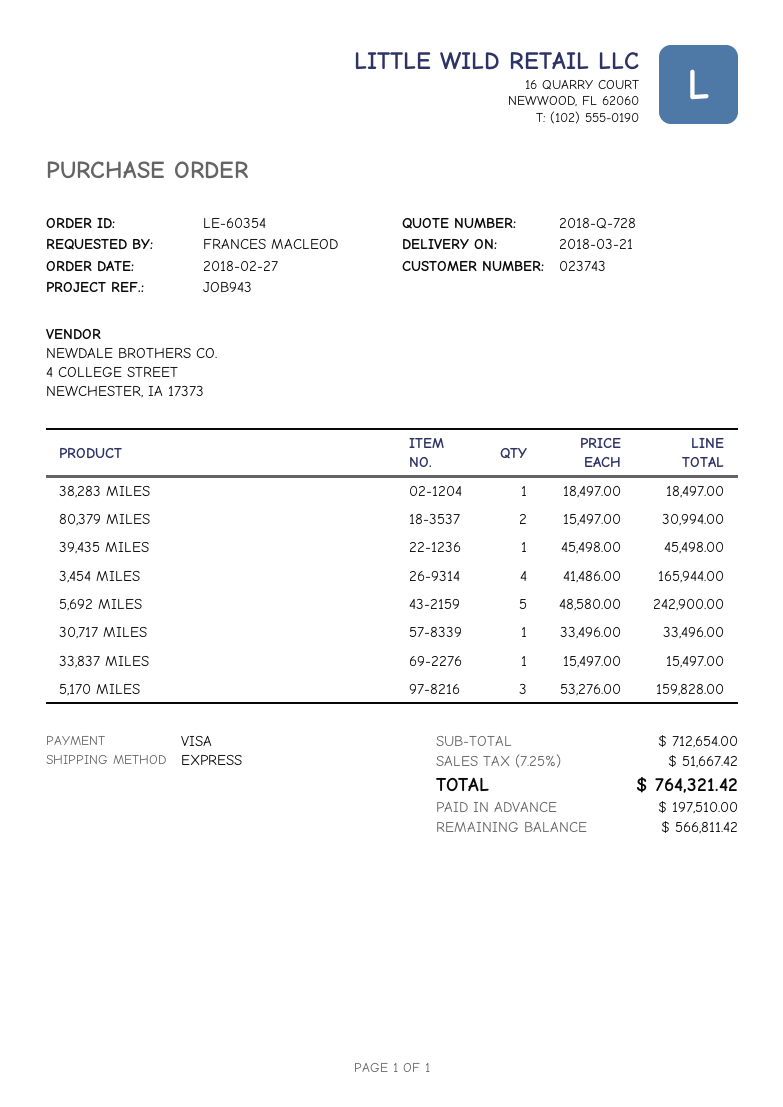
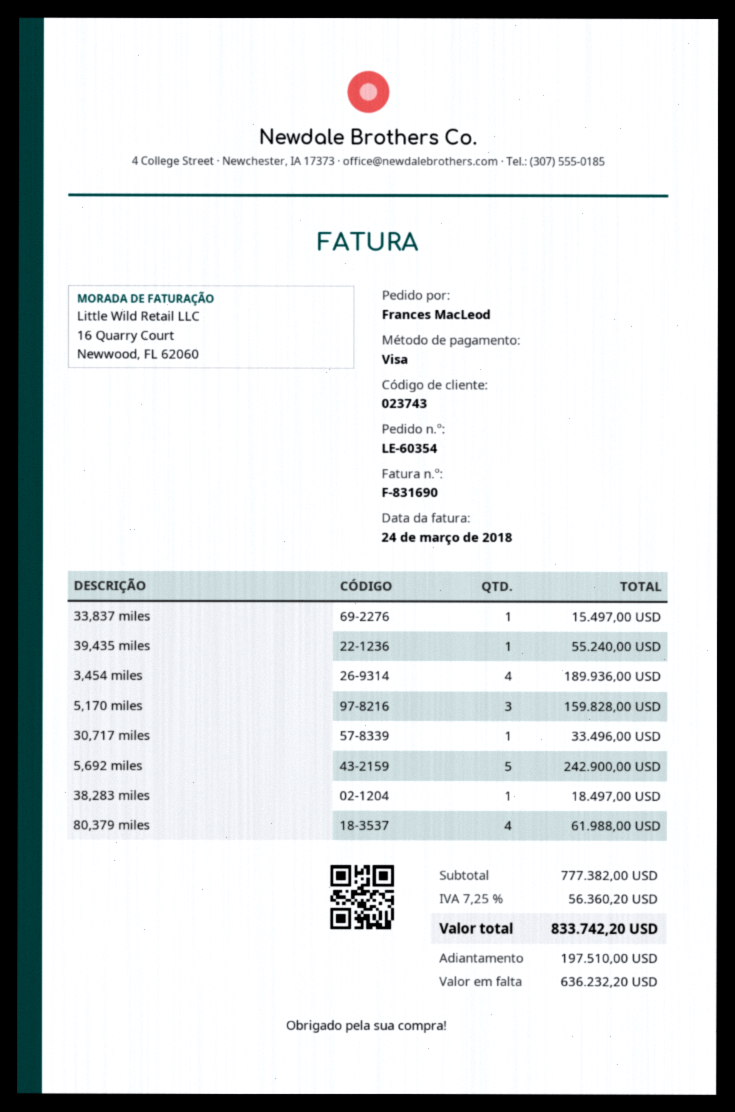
80,379 MILES: 2 for 30994.00 -> 4 for 61988.00
39,435 MILES: 1 for 45498.00 -> 1 for 55240.00
3,454 MILES: 4 for 165944.00 -> 4 for 189936.00
subtotal: 712654.00 -> 777382.00
tax: 7.25% = 51667.42 -> 7.25% = 56360.20
total: 764321.42 -> 833742.20
balance: 566811.42 -> 636232.20

